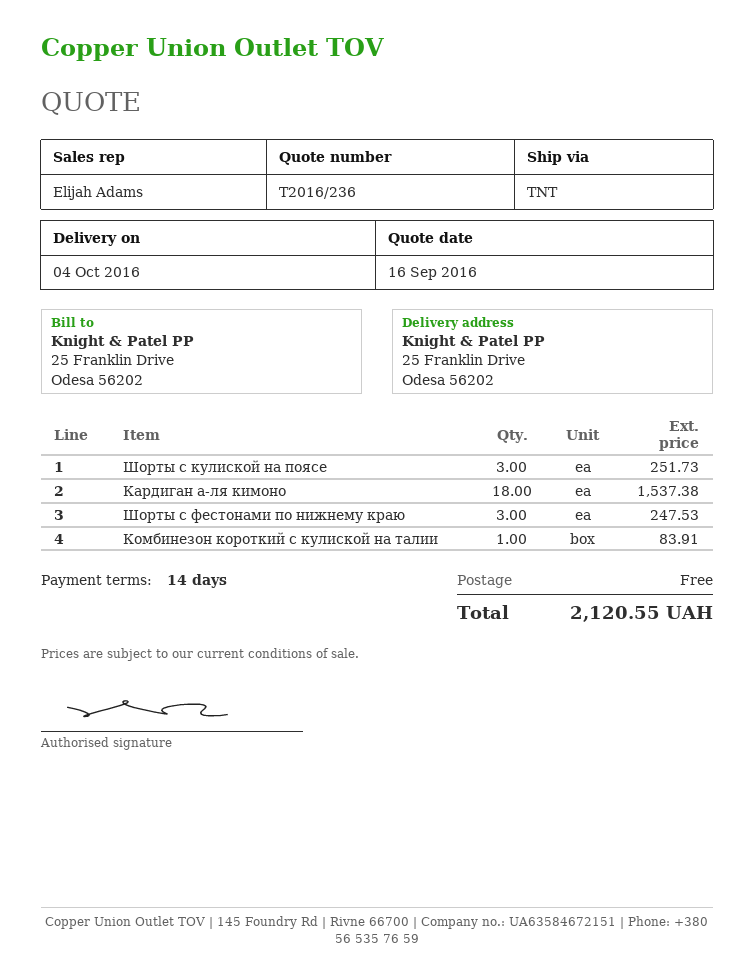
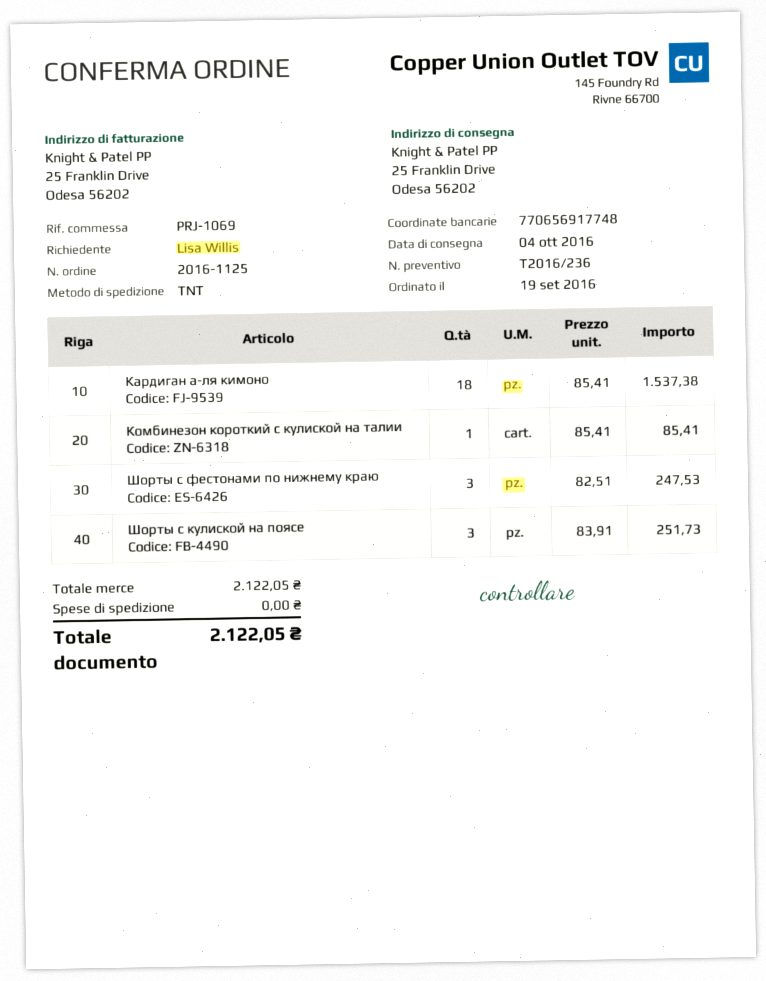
Комбинезон короткий с кулиской на талии: 1 for 83.91 -> 1 for 85.41
total: 2120.55 -> 2122.05

